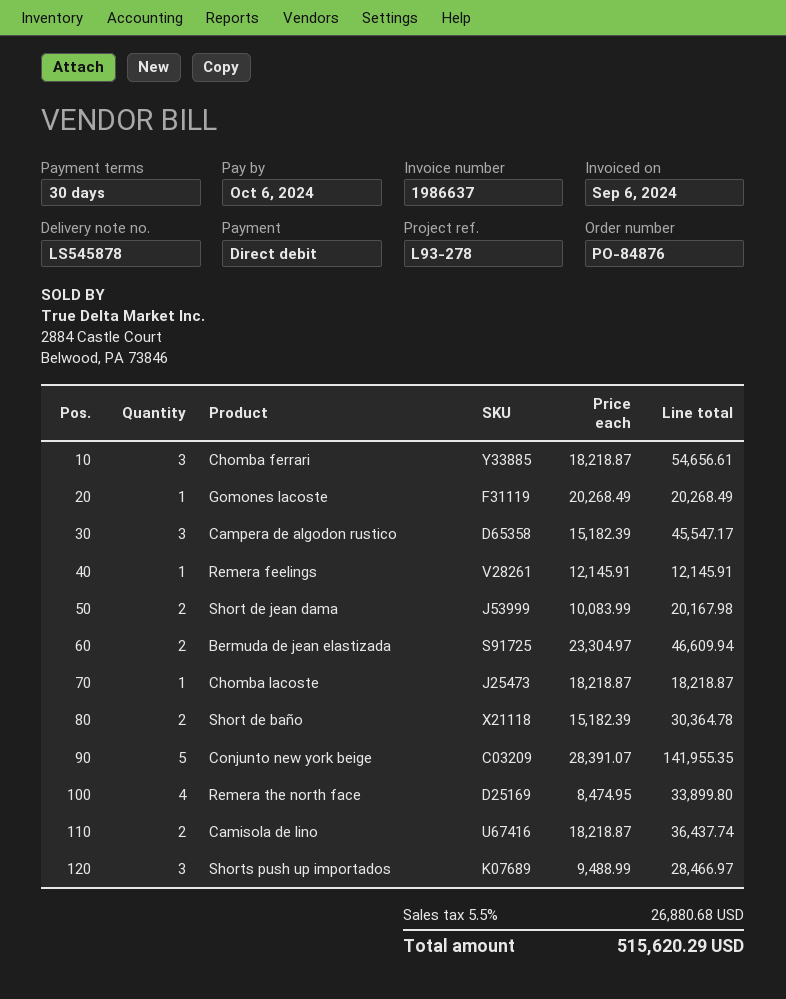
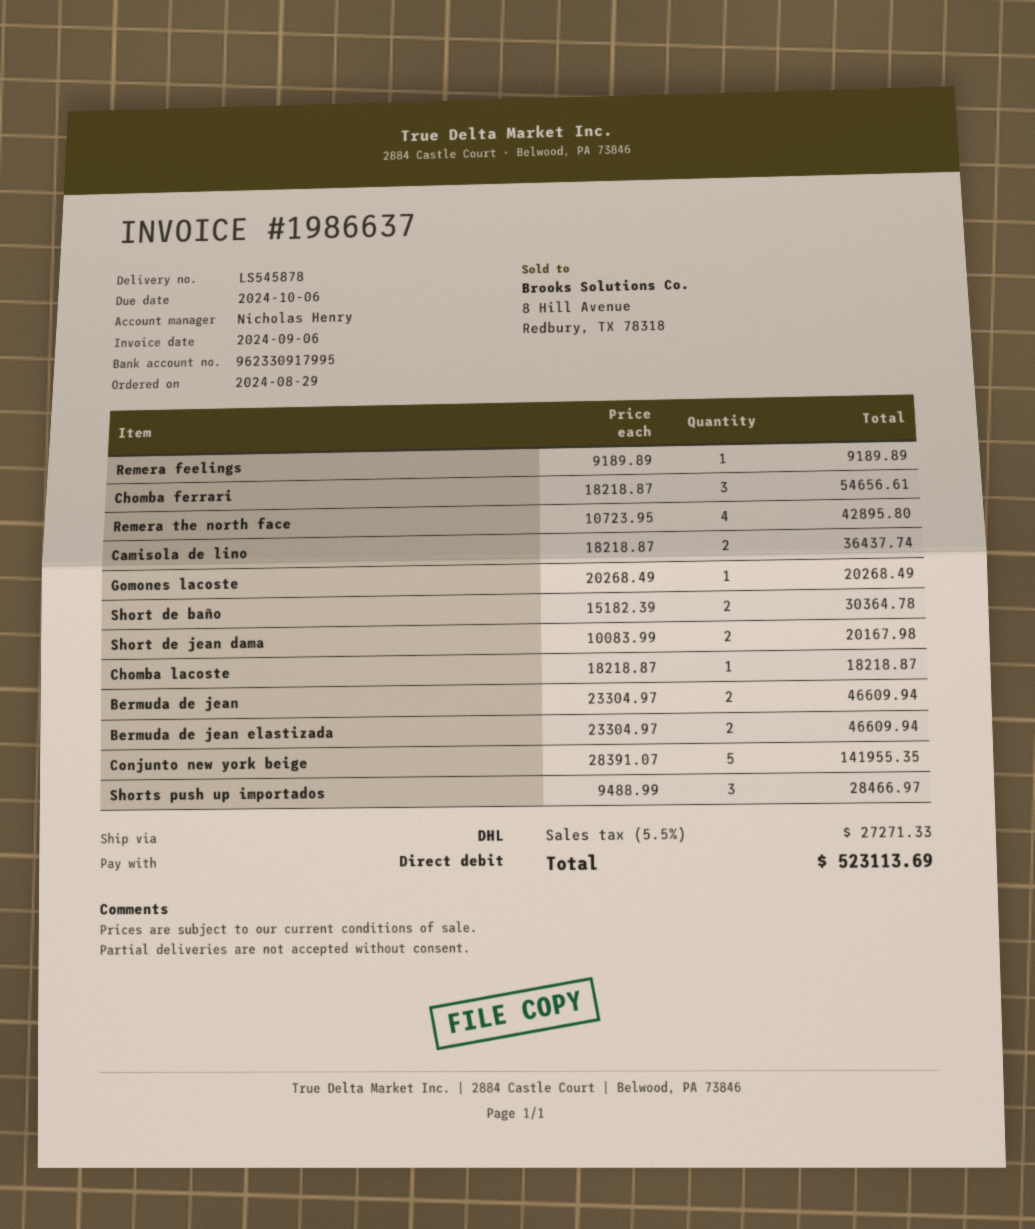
Campera de algodon rustico: 3 x 15182.39 = 45547.17 -> none
Remera feelings: 1 x 12145.91 = 12145.91 -> 1 x 9189.89 = 9189.89
Remera the north face: 4 x 8474.95 = 33899.80 -> 4 x 10723.95 = 42895.80
Bermuda de jean: none -> 2 x 23304.97 = 46609.94
tax: 5.5% = 26880.68 -> 5.5% = 27271.33
total: 515620.29 -> 523113.69

